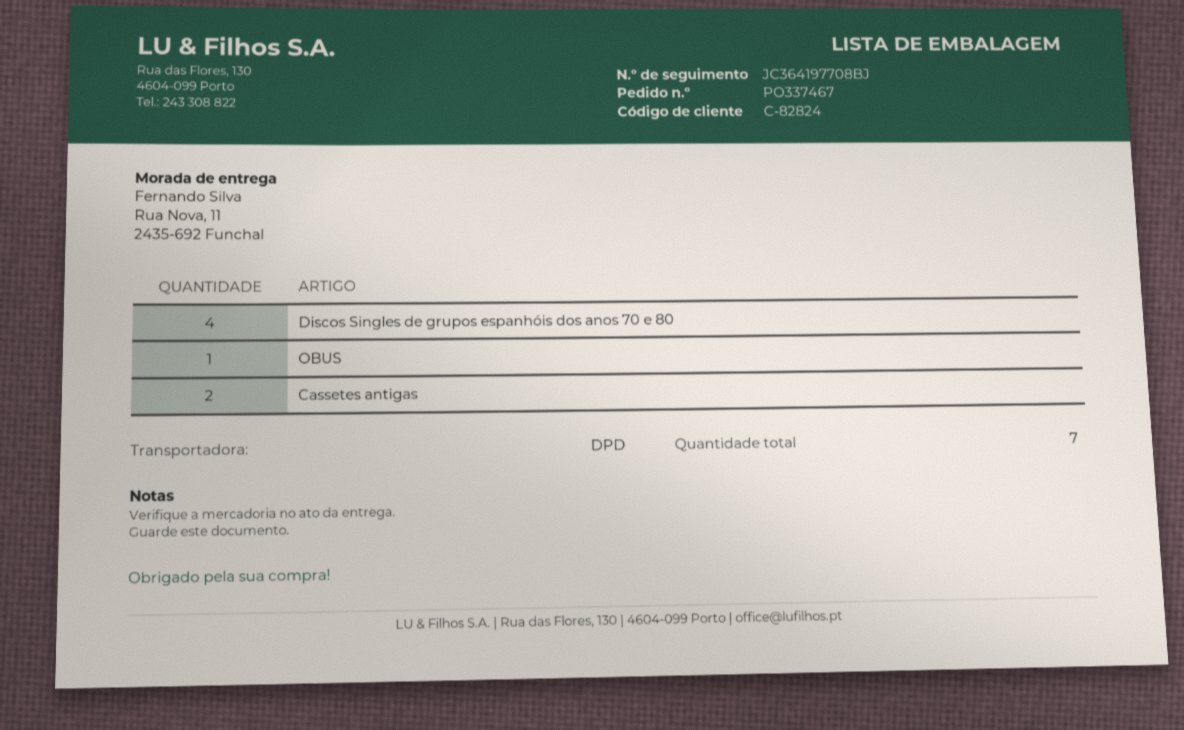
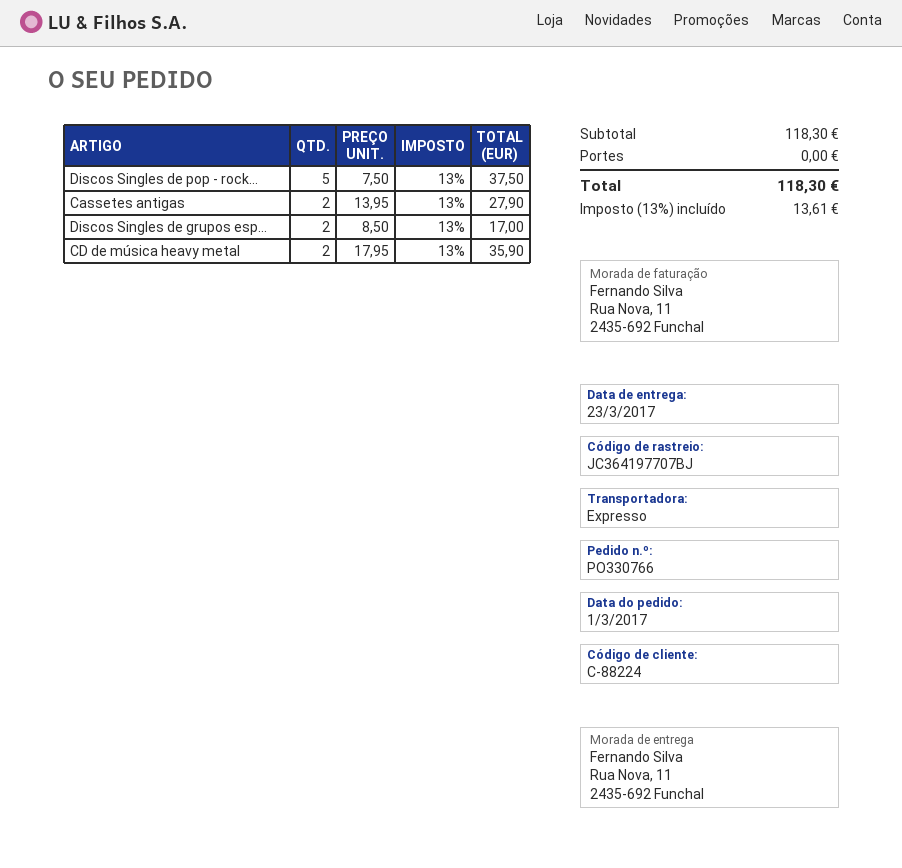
order number: PO337467 -> PO330766
customer number: C-82824 -> C-88224
shipping method: DPD -> express
tracking number: JC364197708BJ -> JC364197707BJ
Discos Singles de grupos espanhóis dos anos 70 e 80: 4 -> 2
OBUS: 1 -> none
Discos Singles de pop - rock...: none -> 5
CD de música heavy metal: none -> 2

